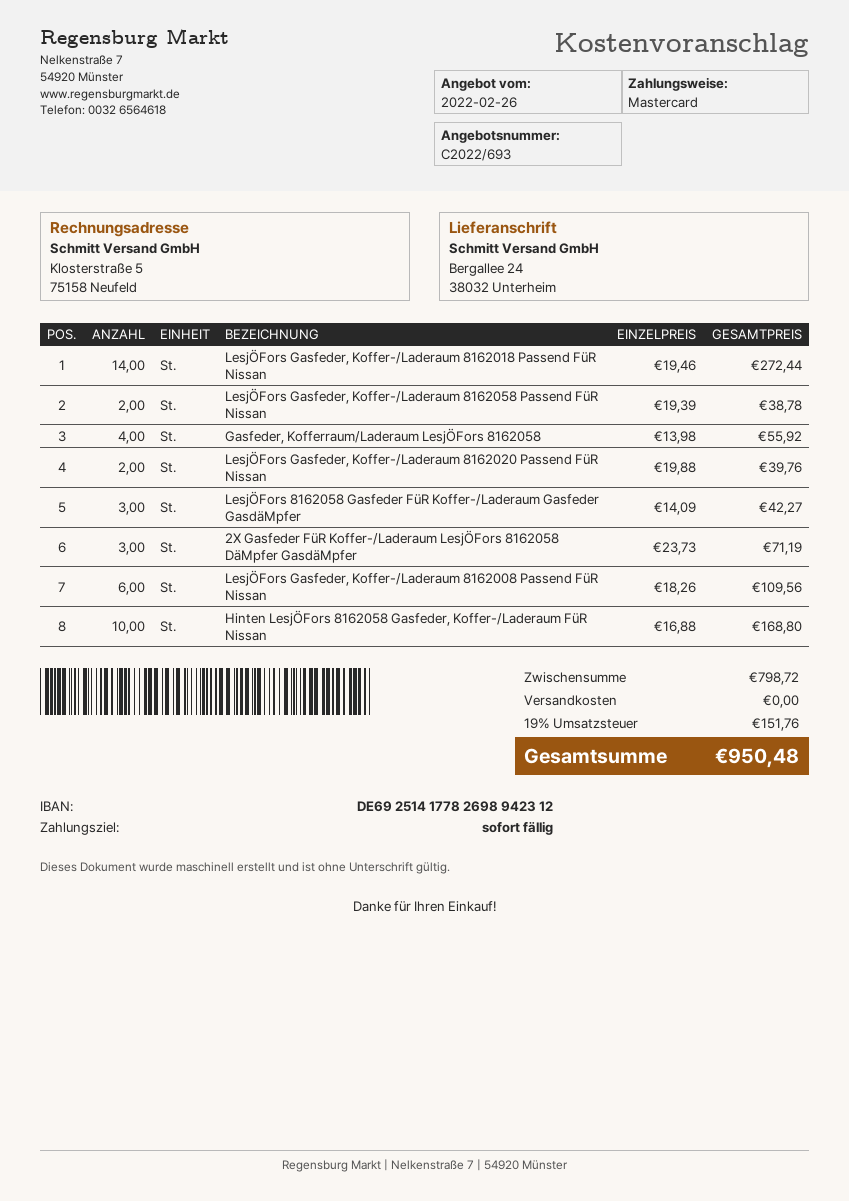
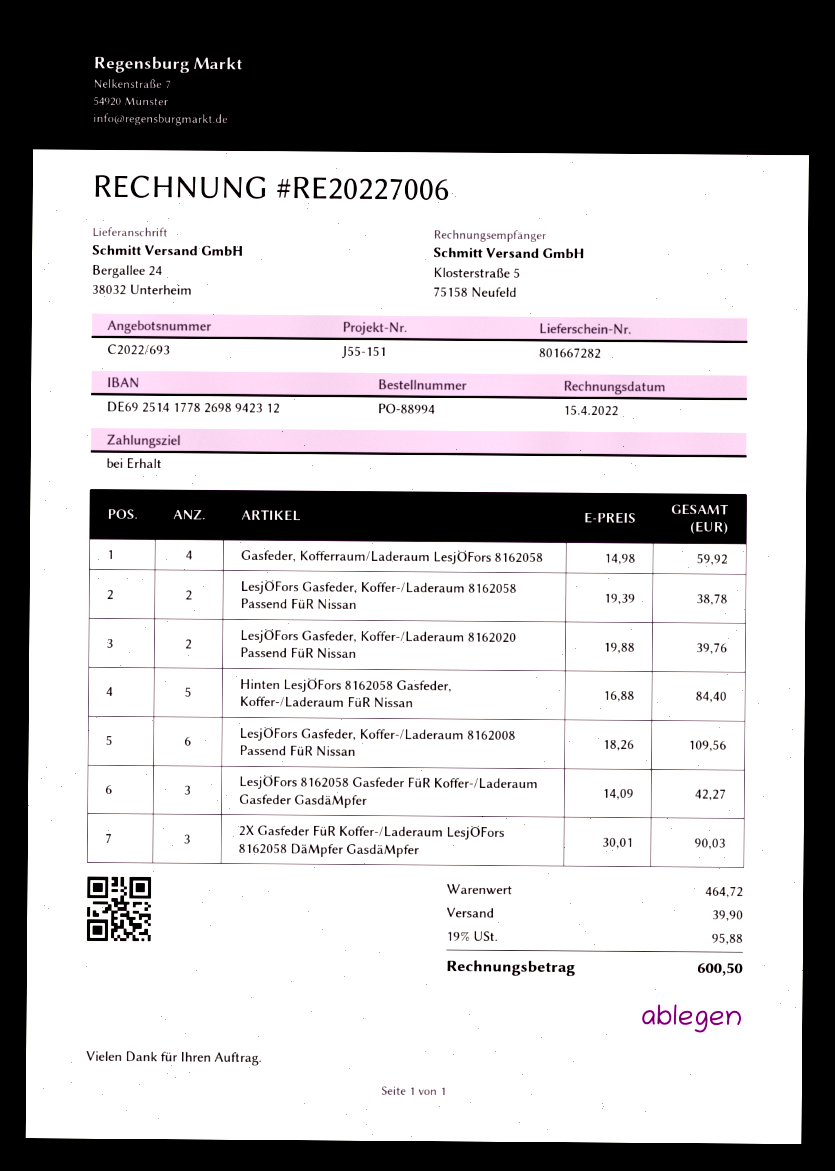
LesjÖFors Gasfeder, Koffer-/Laderaum 8162018 Passend FüR Nissan: 14 x 19.46 = 272.44 -> none
Gasfeder, Kofferraum/Laderaum LesjÖFors 8162058: 4 x 13.98 = 55.92 -> 4 x 14.98 = 59.92
2X Gasfeder FüR Koffer-/Laderaum LesjÖFors 8162058 DäMpfer GasdäMpfer: 3 x 23.73 = 71.19 -> 3 x 30.01 = 90.03
Hinten LesjÖFors 8162058 Gasfeder, Koffer-/Laderaum FüR Nissan: 10 x 16.88 = 168.80 -> 5 x 16.88 = 84.40
subtotal: 798.72 -> 464.72
shipping: 0.00 -> 39.90
tax: 19% = 151.76 -> 19% = 95.88
total: 950.48 -> 600.50

